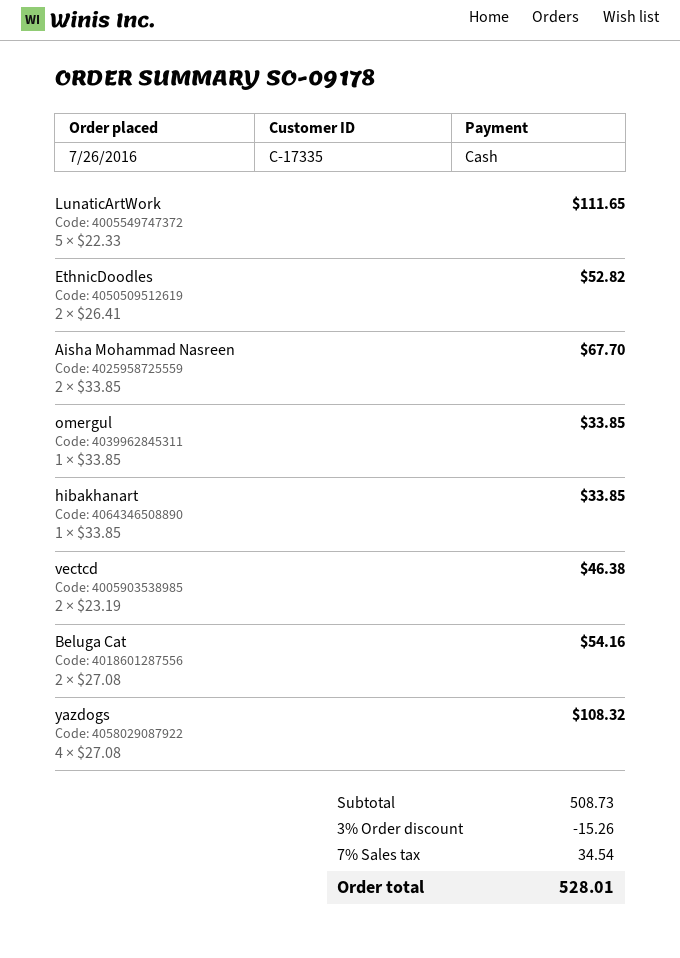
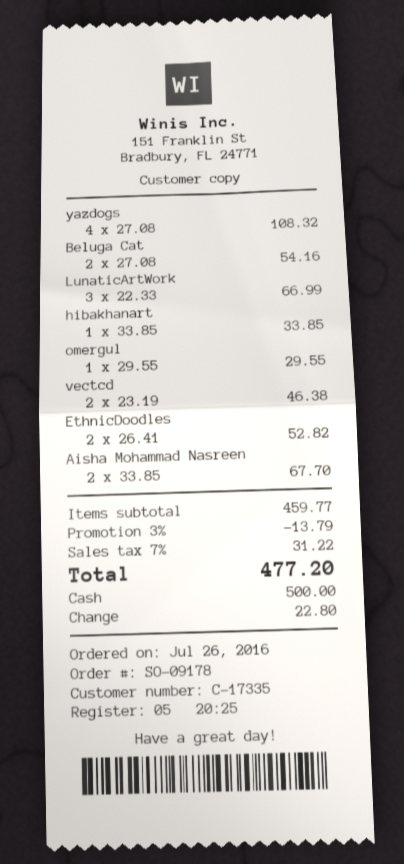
LunaticArtWork: 5 x 22.33 = 111.65 -> 3 x 22.33 = 66.99
omergul: 1 x 33.85 = 33.85 -> 1 x 29.55 = 29.55
subtotal: 508.73 -> 459.77
discount: 3% = 15.26 -> 3% = 13.79
tax: 7% = 34.54 -> 7% = 31.22
total: 528.01 -> 477.20

